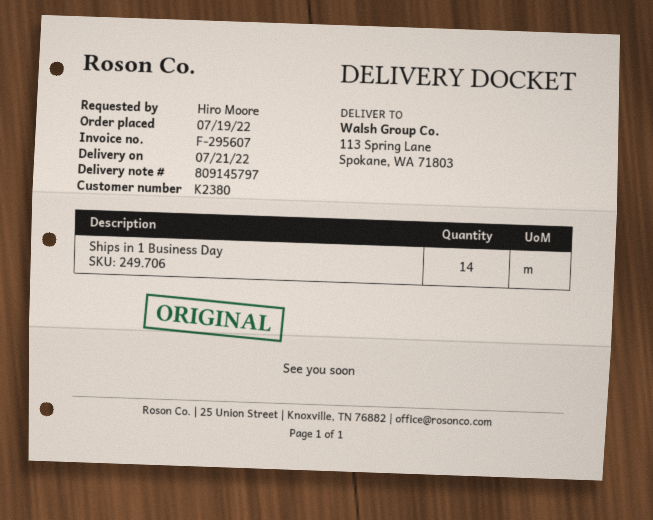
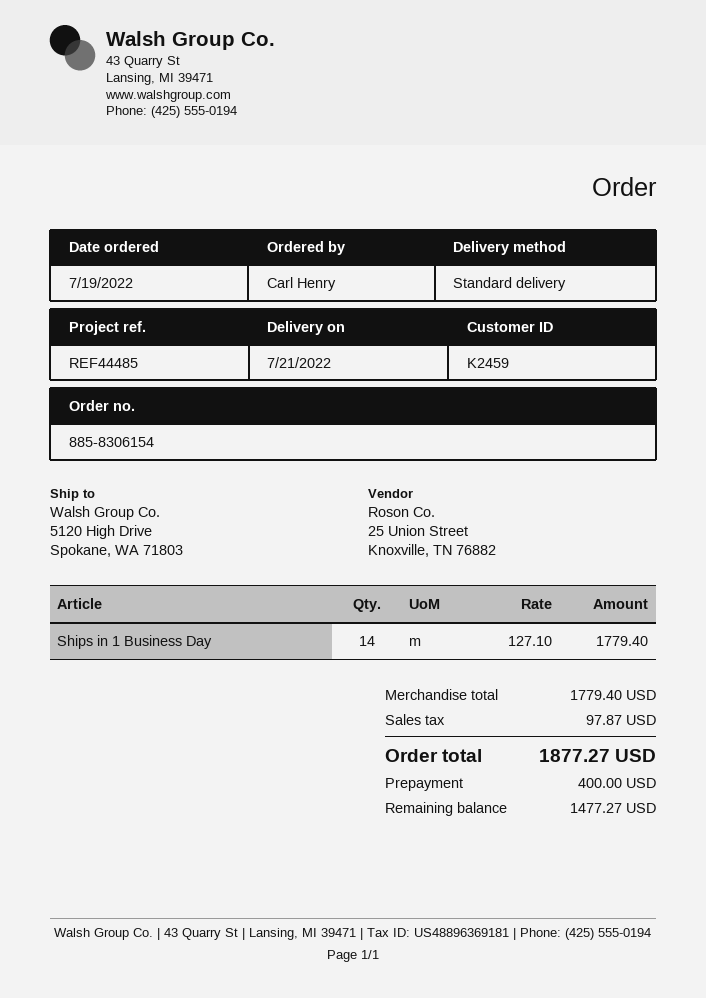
customer number: K2380 -> K2459
ordered by: Hiro Moore -> Carl Henry
ship to: 113 Spring Lane, Spokane, WA 71803 -> 5120 High Drive, Spokane, WA 71803

